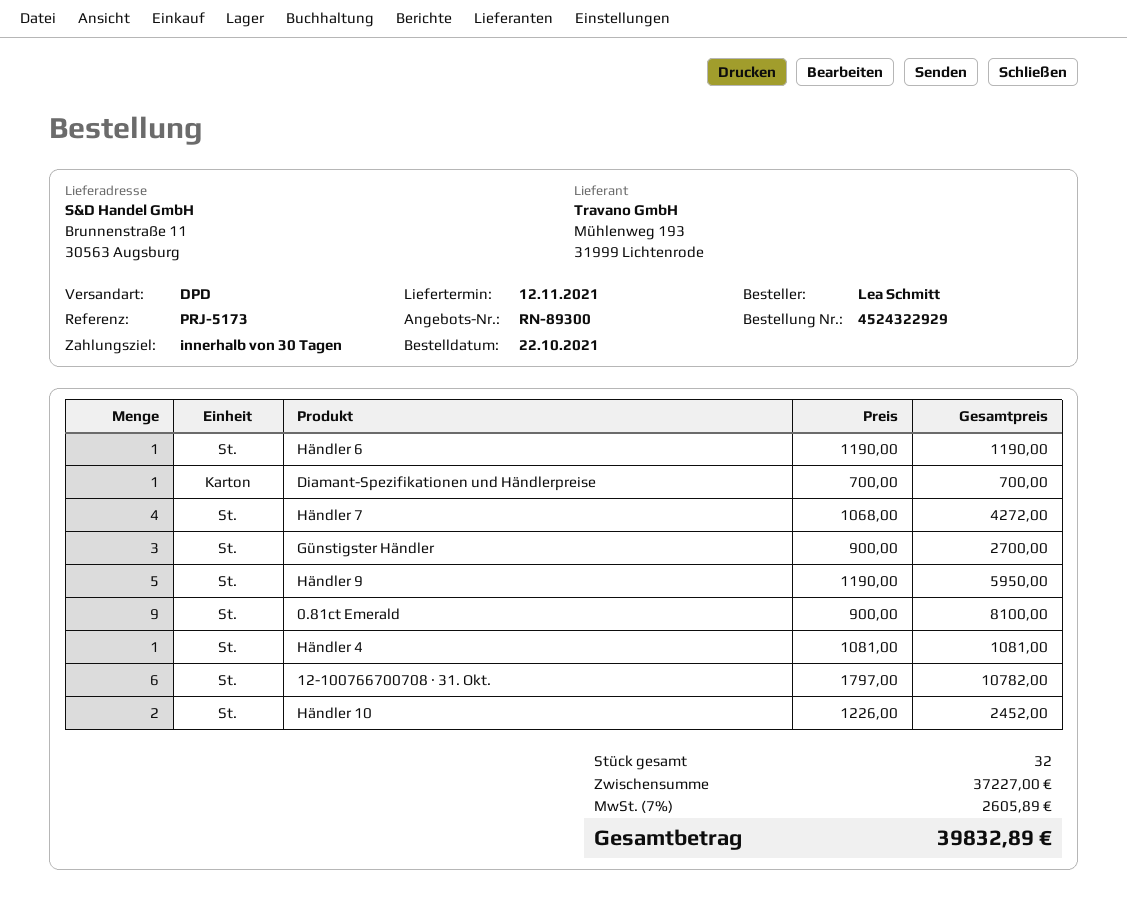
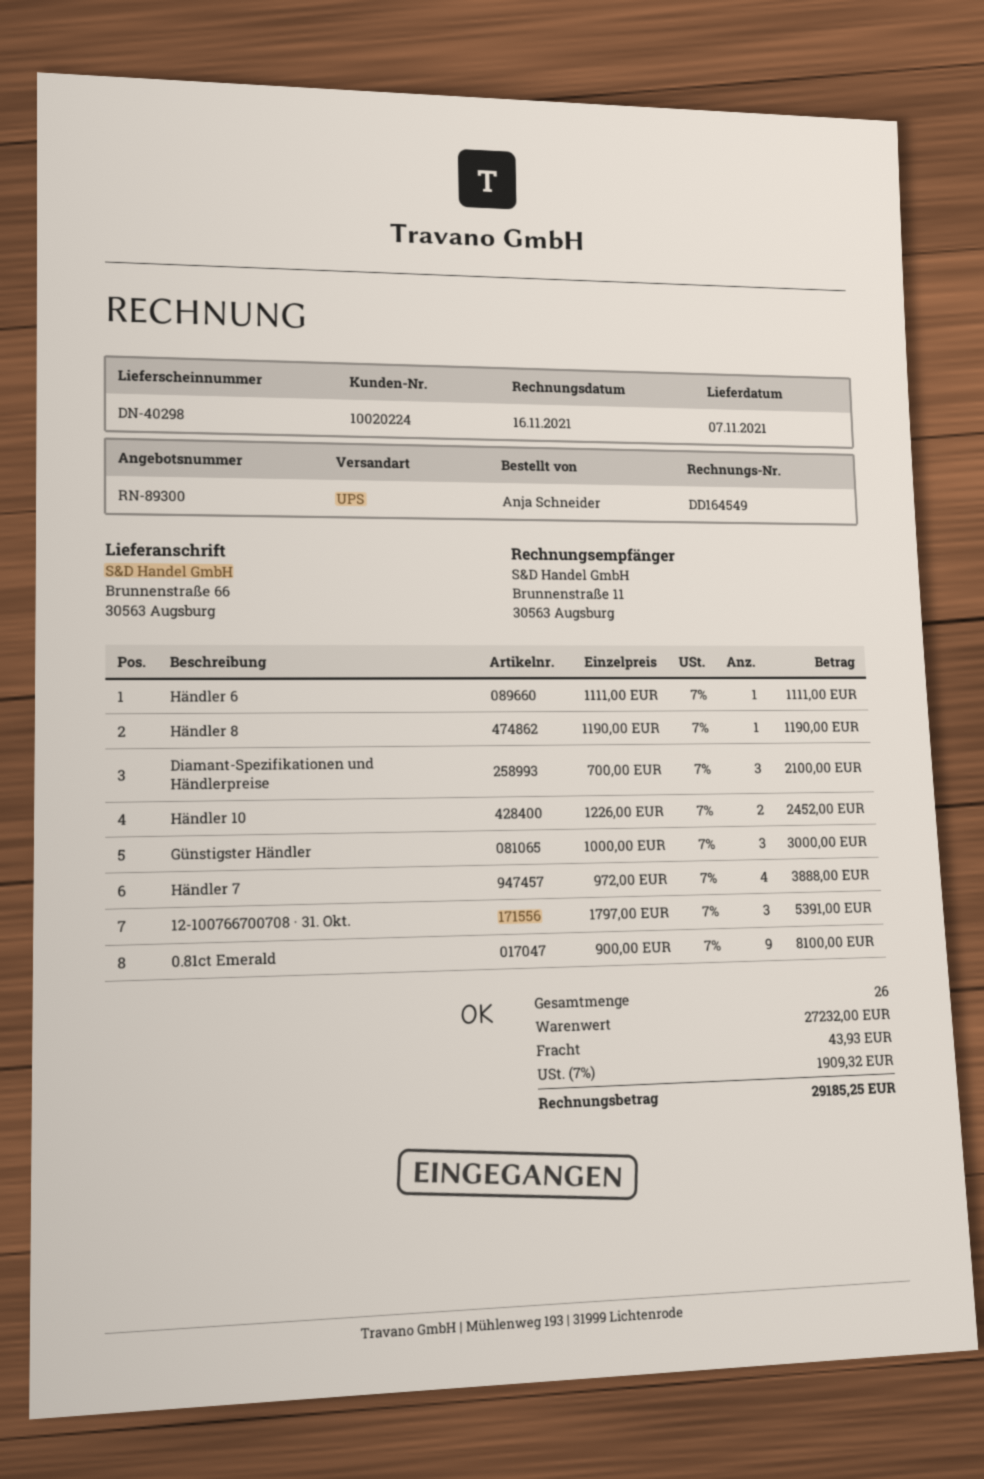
delivery date: 2021-11-12 -> 2021-11-07
ordered by: Lea Schmitt -> Anja Schneider
shipping method: DPD -> UPS
ship to: Brunnenstraße 11, 30563 Augsburg -> Brunnenstraße 66, 30563 Augsburg
Händler 6: 1 x 1190.00 = 1190.00 -> 1 x 1111.00 = 1111.00
Diamant-Spezifikationen und Händlerpreise: 1 x 700.00 = 700.00 -> 3 x 700.00 = 2100.00
Händler 7: 4 x 1068.00 = 4272.00 -> 4 x 972.00 = 3888.00
Günstigster Händler: 3 x 900.00 = 2700.00 -> 3 x 1000.00 = 3000.00
Händler 9: 5 x 1190.00 = 5950.00 -> none
Händler 4: 1 x 1081.00 = 1081.00 -> none
12-100766700708 · 31. Okt.: 6 x 1797.00 = 10782.00 -> 3 x 1797.00 = 5391.00
Händler 8: none -> 1 x 1190.00 = 1190.00
total quantity: 32 -> 26
subtotal: 37227.00 -> 27232.00
shipping: none -> 43.93
tax: 7% = 2605.89 -> 7% = 1909.32
total: 39832.89 -> 29185.25

